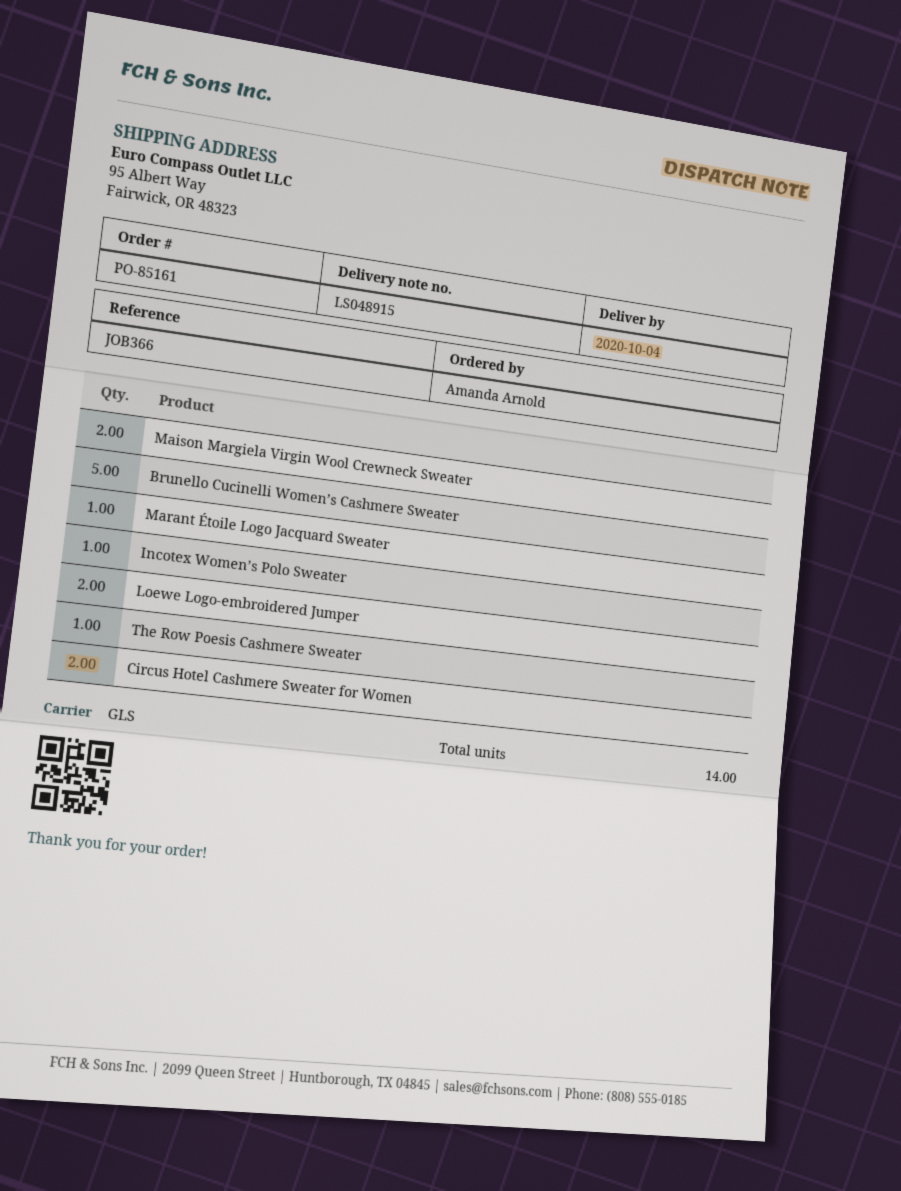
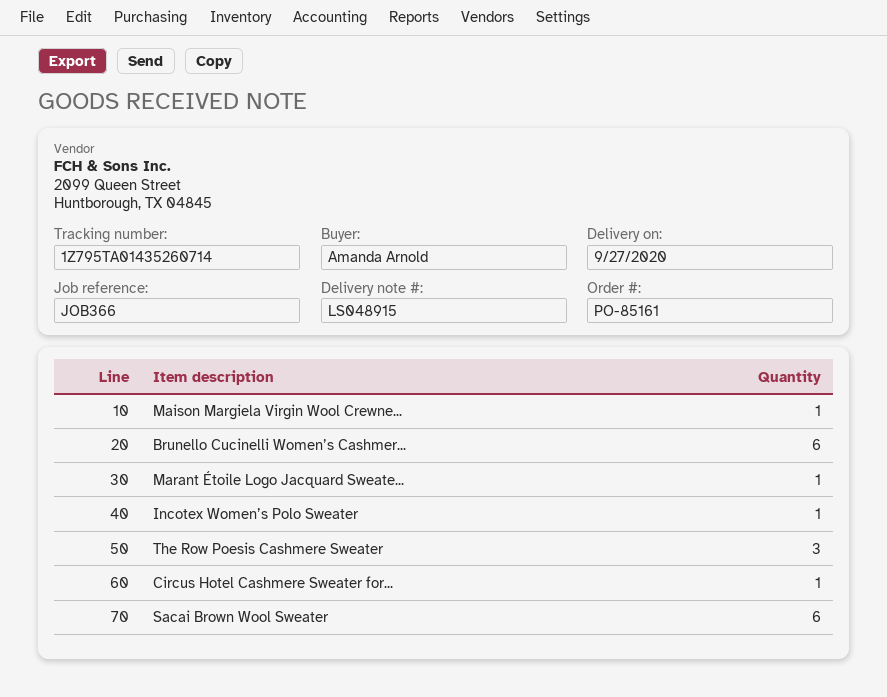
delivery date: 2020-10-04 -> 2020-09-27
Maison Margiela Virgin Wool Crewneck Sweater: 2 -> 1
Brunello Cucinelli Women’s Cashmere Sweater: 5 -> 6
Loewe Logo-embroidered Jumper: 2 -> none
The Row Poesis Cashmere Sweater: 1 -> 3
Circus Hotel Cashmere Sweater for Women: 2 -> 1
Sacai Brown Wool Sweater: none -> 6

